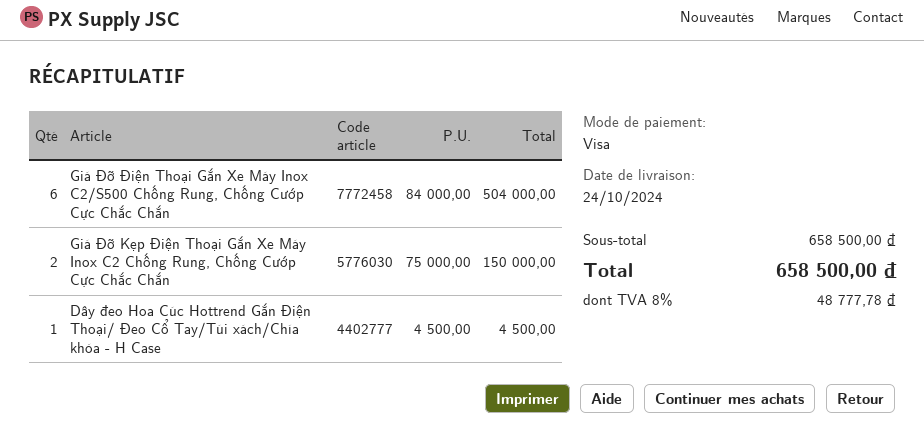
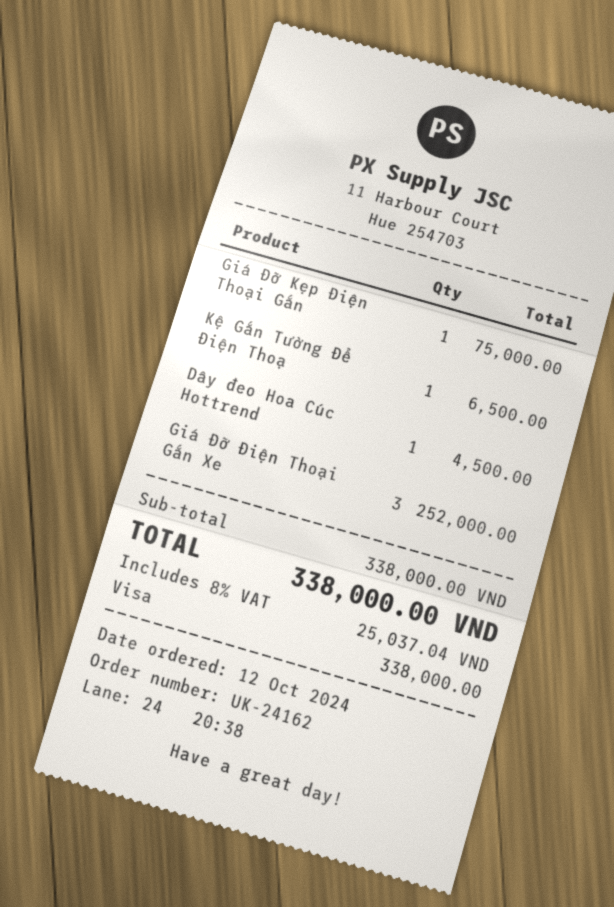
Giá Đỡ Điện Thoại Gắn Xe Máy Inox C2/S500 Chống Rung, Chống Cướp Cực Chắc Chắn: 6 for 504000.00 -> 3 for 252000.00
Giá Đỡ Kẹp Điện Thoại Gắn Xe Máy Inox C2 Chống Rung, Chống Cướp Cực Chắc Chắn: 2 for 150000.00 -> 1 for 75000.00
Kệ Gắn Tường Để Điện Thoạ: none -> 1 for 6500.00
subtotal: 658500.00 -> 338000.00
tax: 8% = 48777.78 -> 8% = 25037.04
total: 658500.00 -> 338000.00

